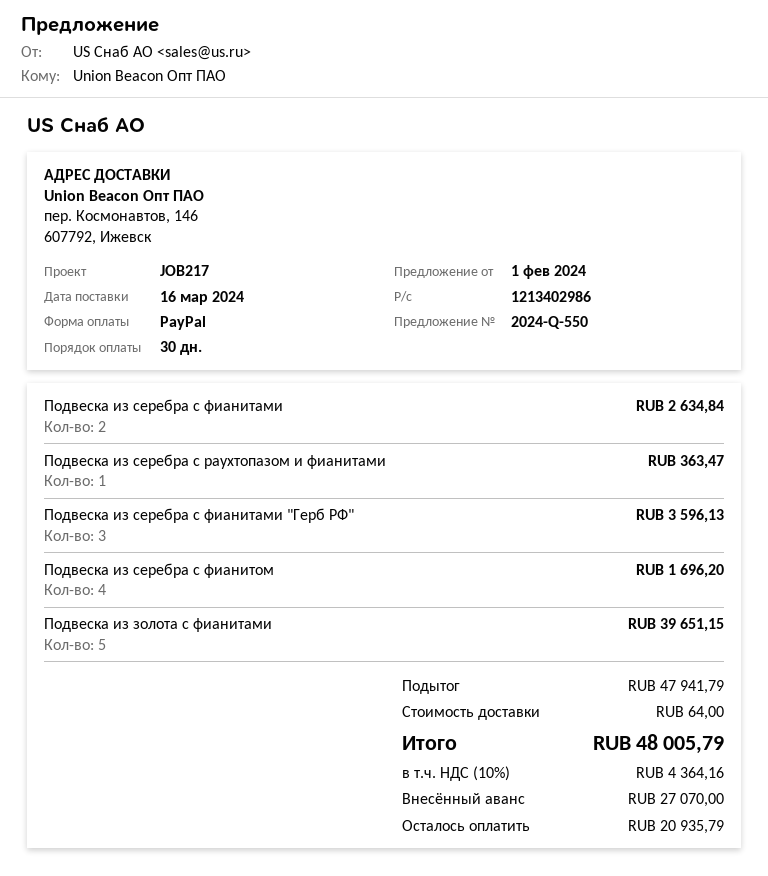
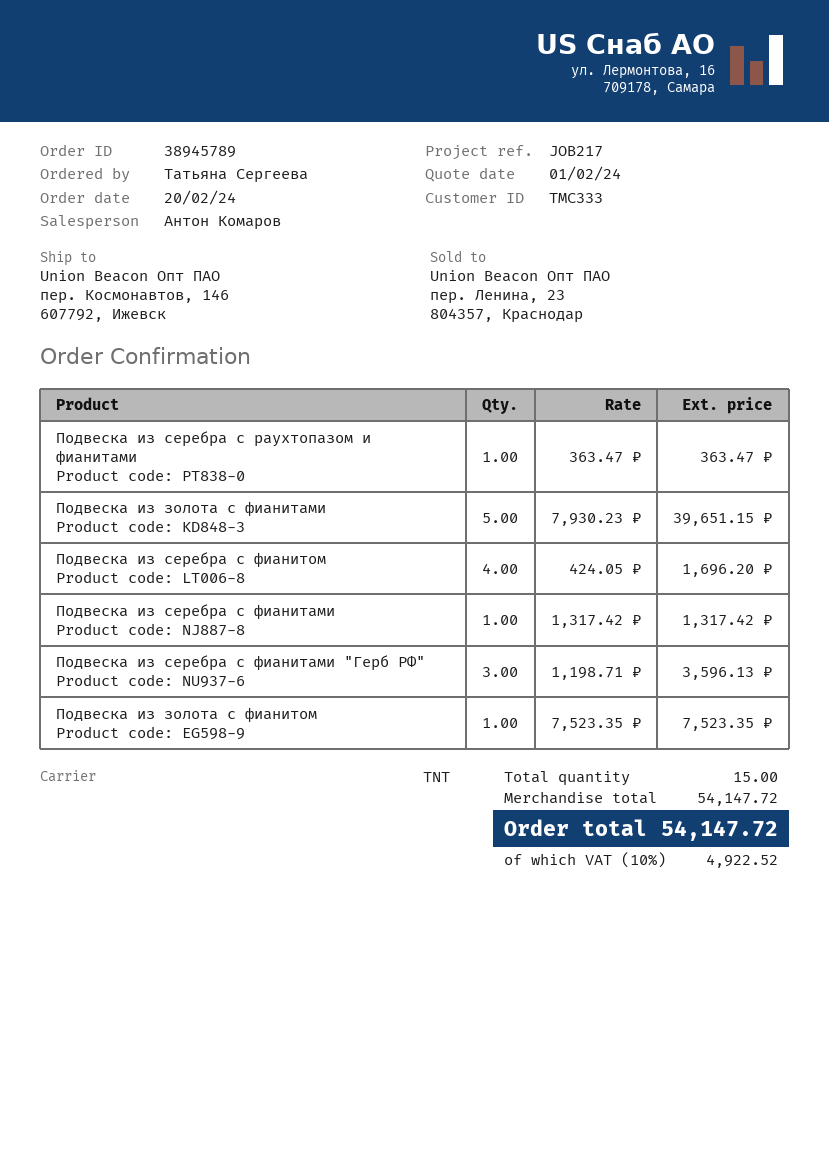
Подвеска из серебра с фианитами: 2 for 2634.84 -> 1 for 1317.42
Подвеска из золота с фианитом: none -> 1 for 7523.35
subtotal: 47941.79 -> 54147.72
shipping: 64.00 -> none
tax: 10% = 4364.16 -> 10% = 4922.52
total: 48005.79 -> 54147.72

